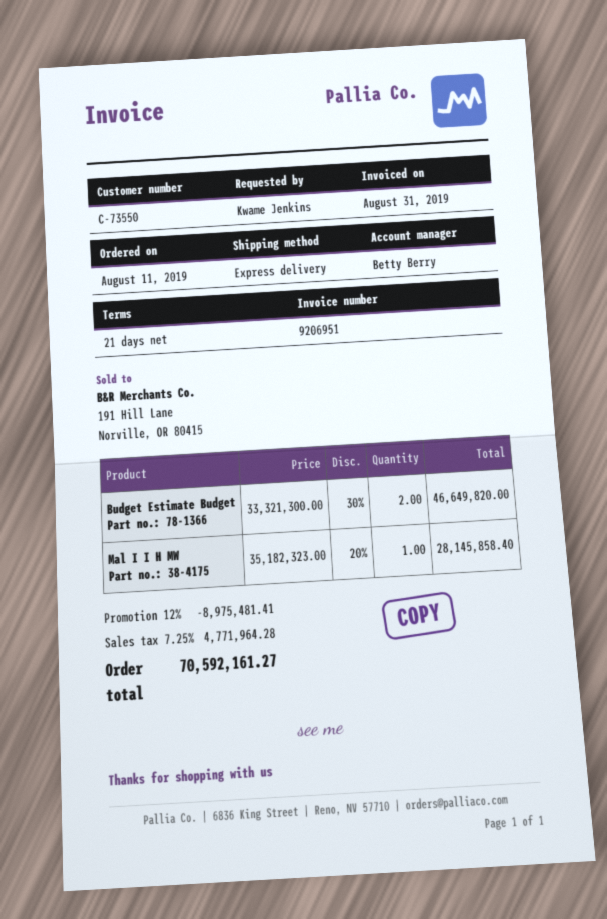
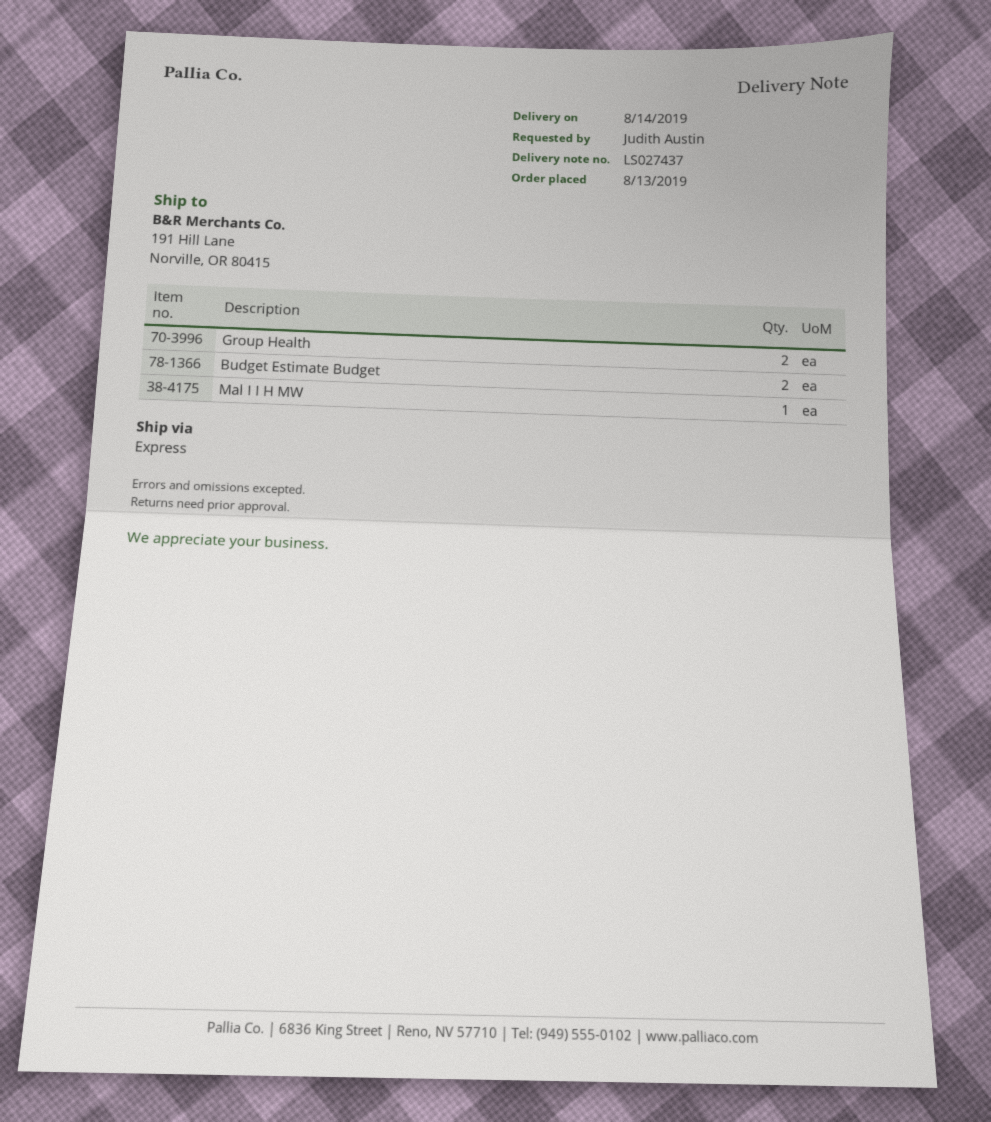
order date: 2019-08-11 -> 2019-08-13
ordered by: Kwame Jenkins -> Judith Austin
Group Health: none -> 2

